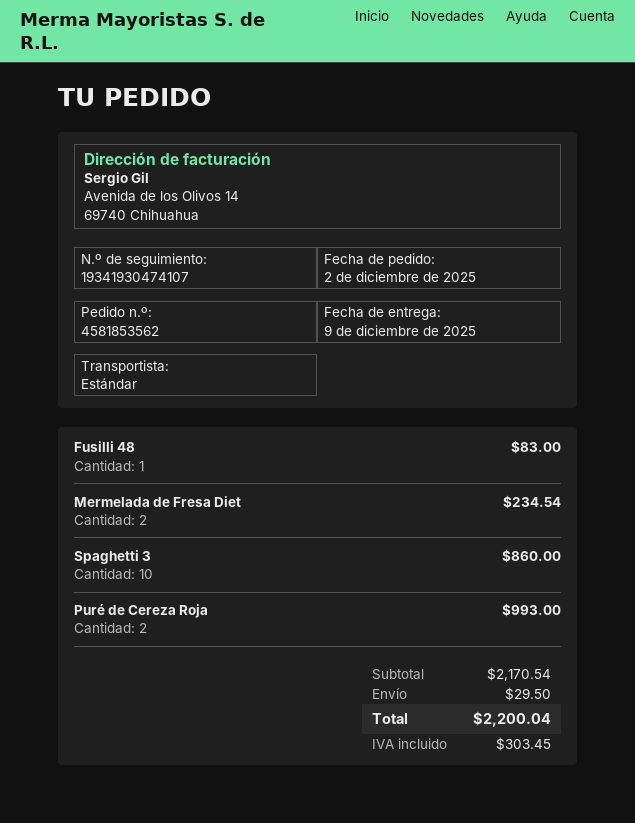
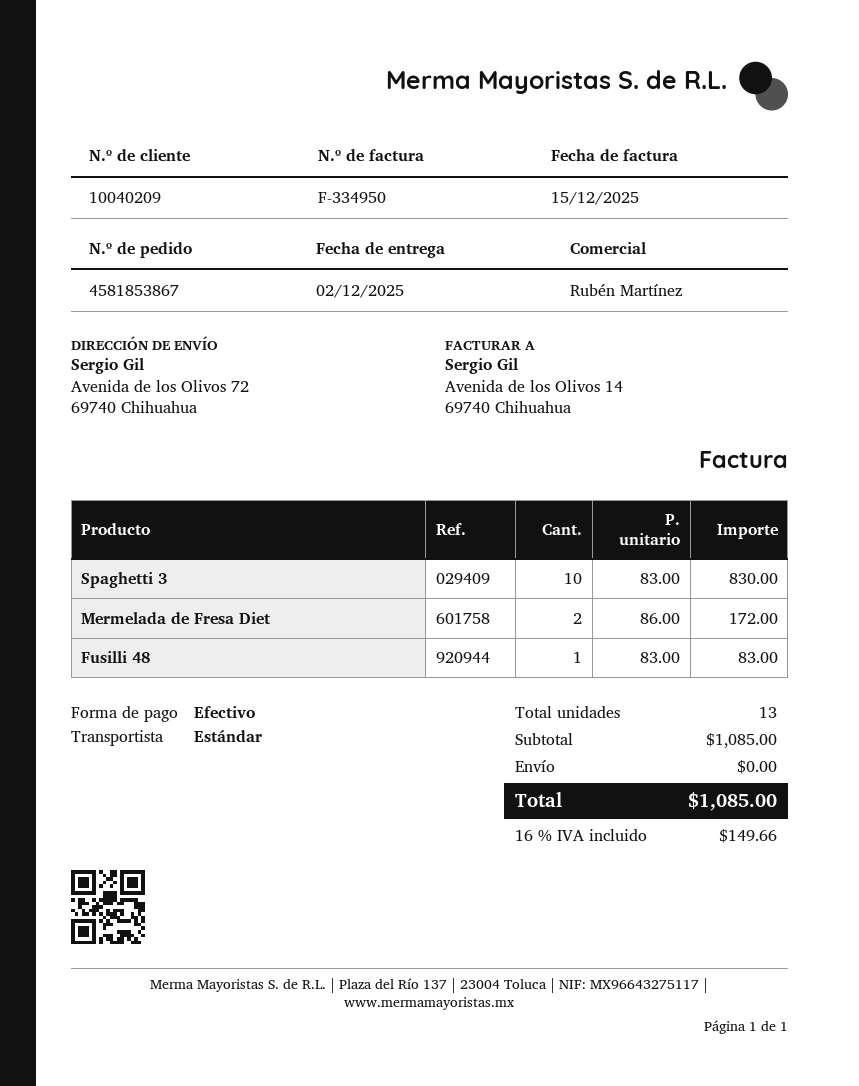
order number: 4581853562 -> 4581853867
delivery date: 2025-12-09 -> 2025-12-02
Mermelada de Fresa Diet: 2 for 234.54 -> 2 for 172.00
Spaghetti 3: 10 for 860.00 -> 10 for 830.00
Puré de Cereza Roja: 2 for 993.00 -> none
subtotal: 2170.54 -> 1085.00
shipping: 29.50 -> 0.00
tax: 303.45 -> 149.66
total: 2200.04 -> 1085.00

